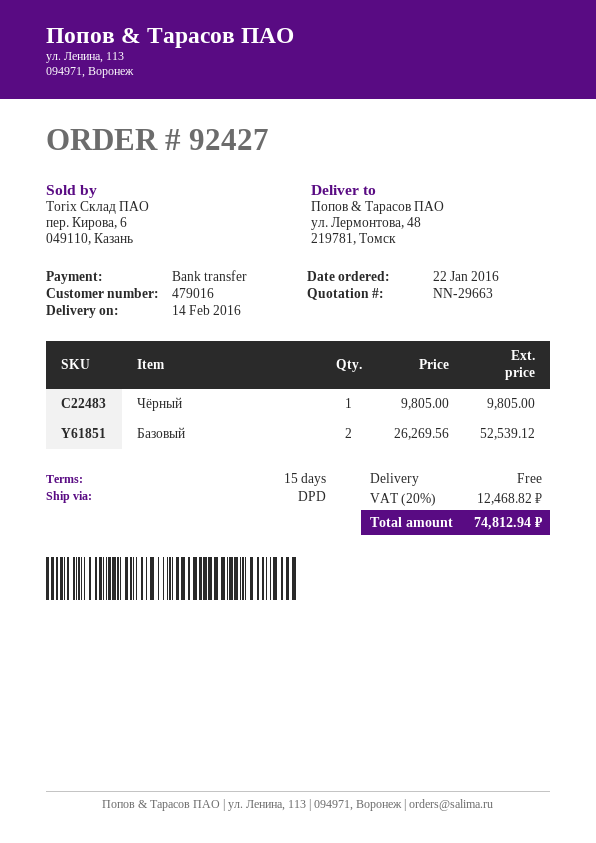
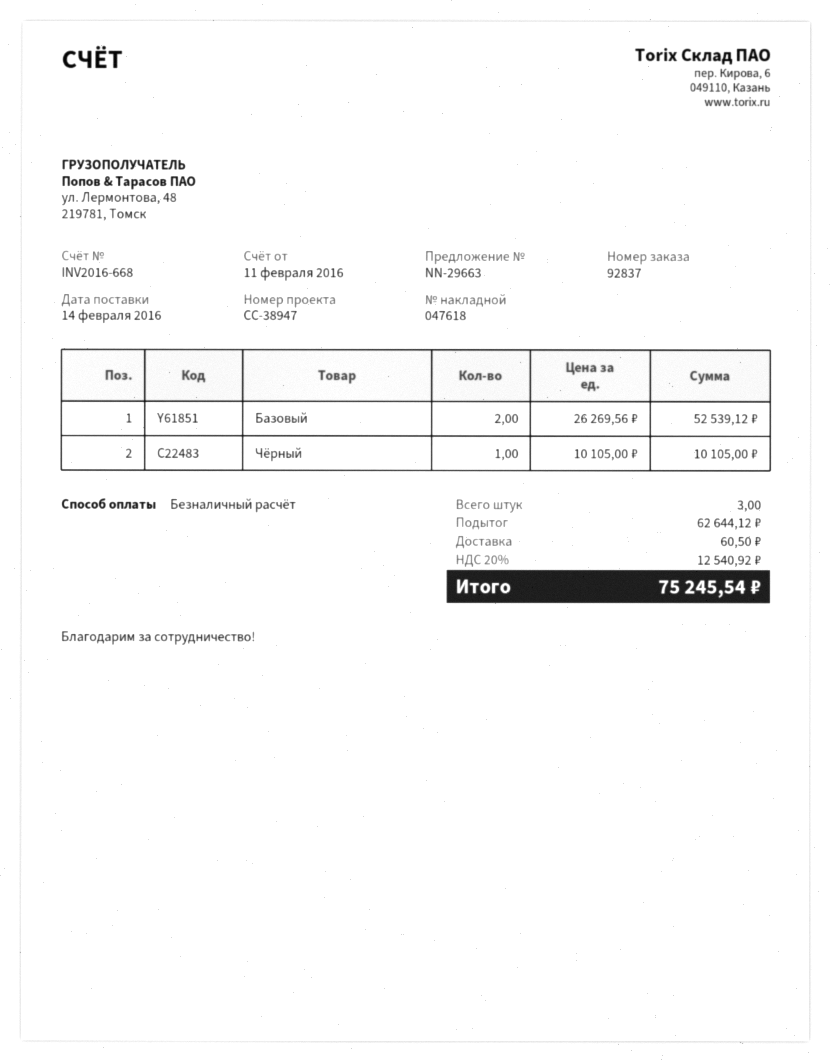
order number: 92427 -> 92837
Чёрный: 1 x 9805.00 = 9805.00 -> 1 x 10105.00 = 10105.00
shipping: 0.00 -> 60.50
tax: 20% = 12468.82 -> 20% = 12540.92
total: 74812.94 -> 75245.54

